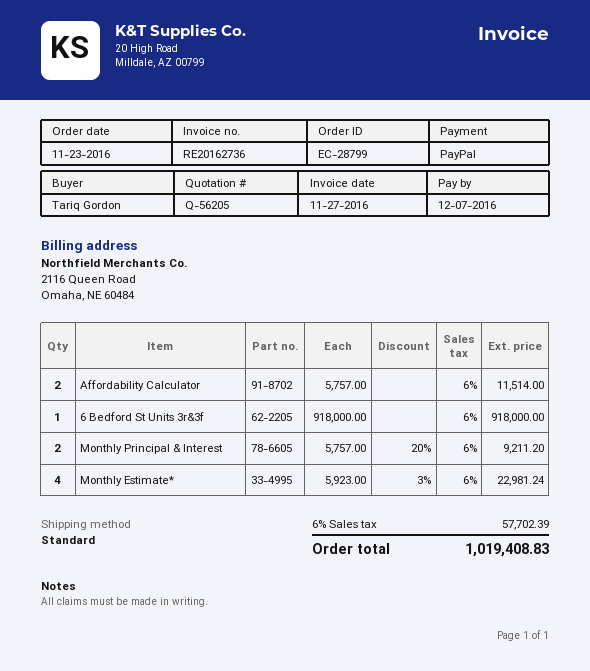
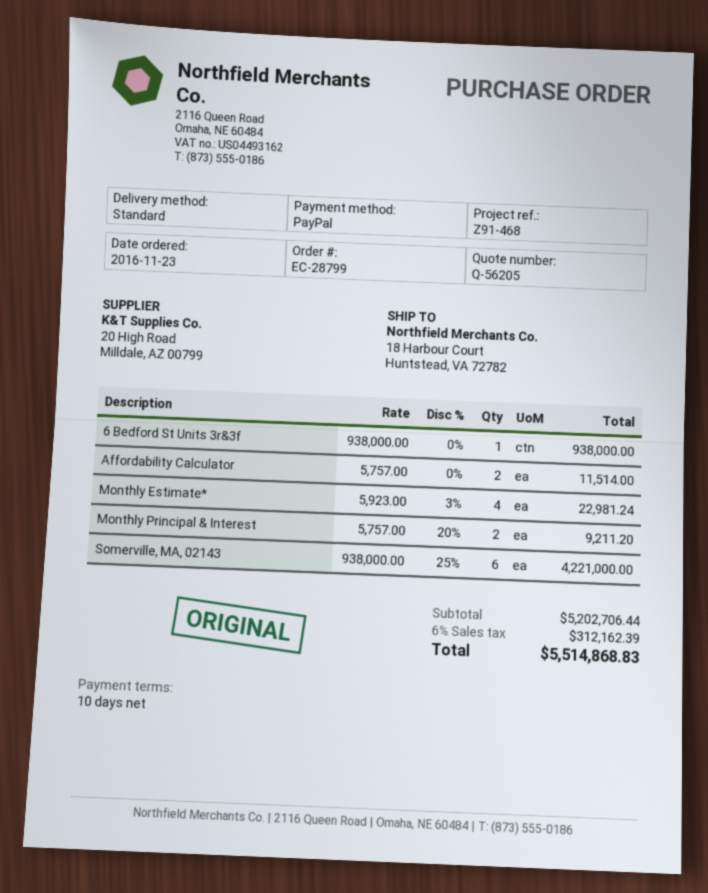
6 Bedford St Units 3r&3f: 1 x 918000.00 = 918000.00 -> 1 x 938000.00 = 938000.00
Somerville, MA, 02143: none -> 6 x 938000.00 - 25% = 4221000.00
tax: 6% = 57702.39 -> 6% = 312162.39
total: 1019408.83 -> 5514868.83

